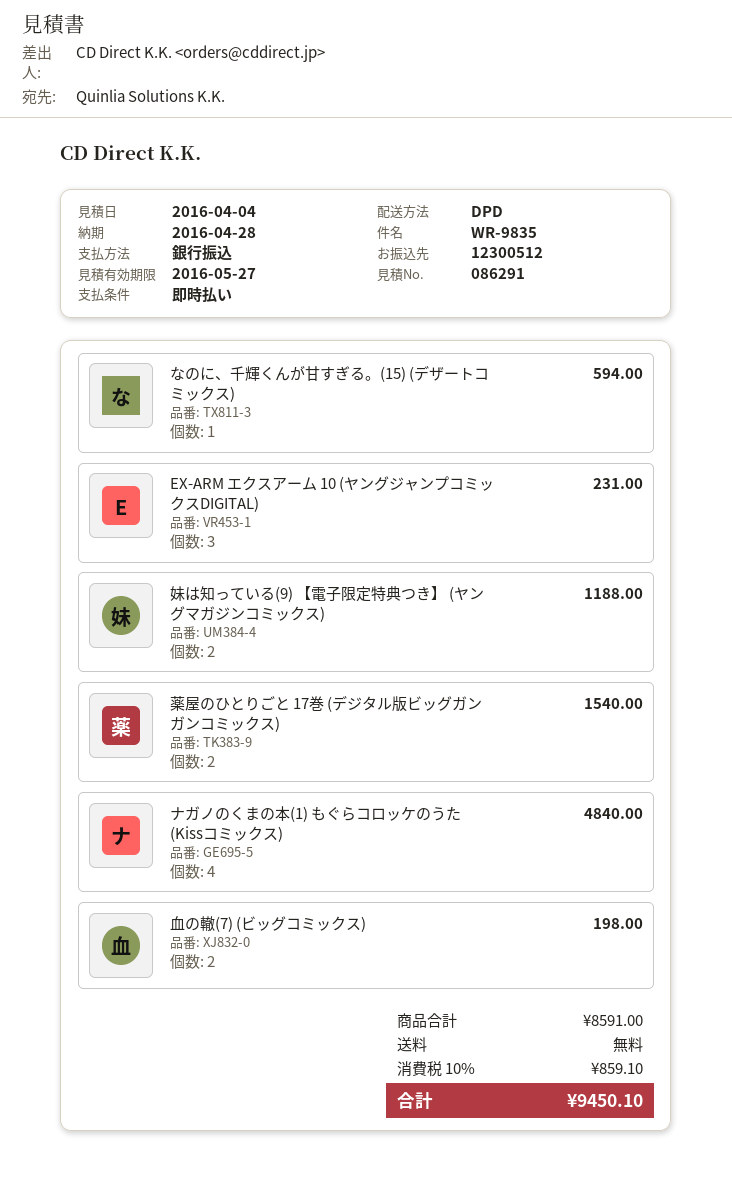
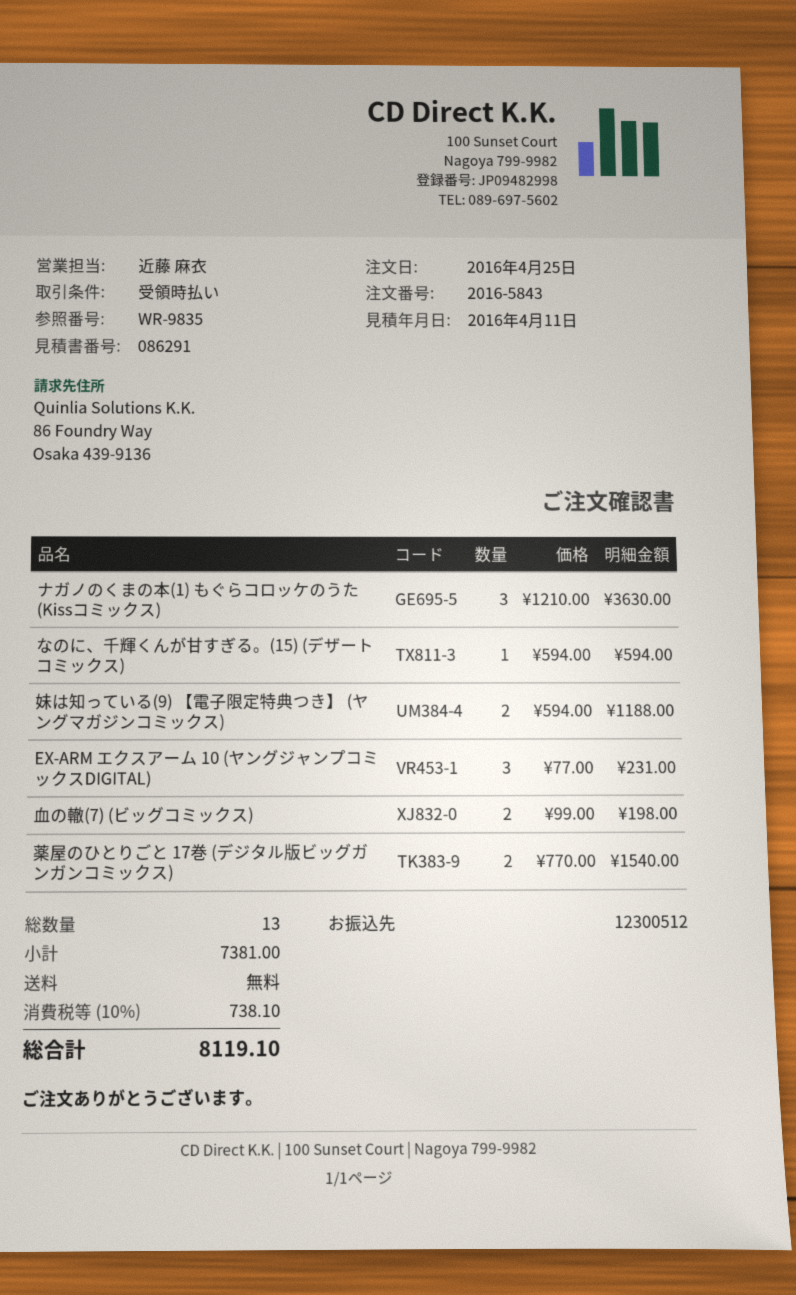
quote date: 2016-04-04 -> 2016-04-11
ナガノのくまの本(1) もぐらコロッケのうた (Kissコミックス): 4 for 4840.00 -> 3 for 3630.00
subtotal: 8591.00 -> 7381.00
tax: 10% = 859.10 -> 10% = 738.10
total: 9450.10 -> 8119.10

